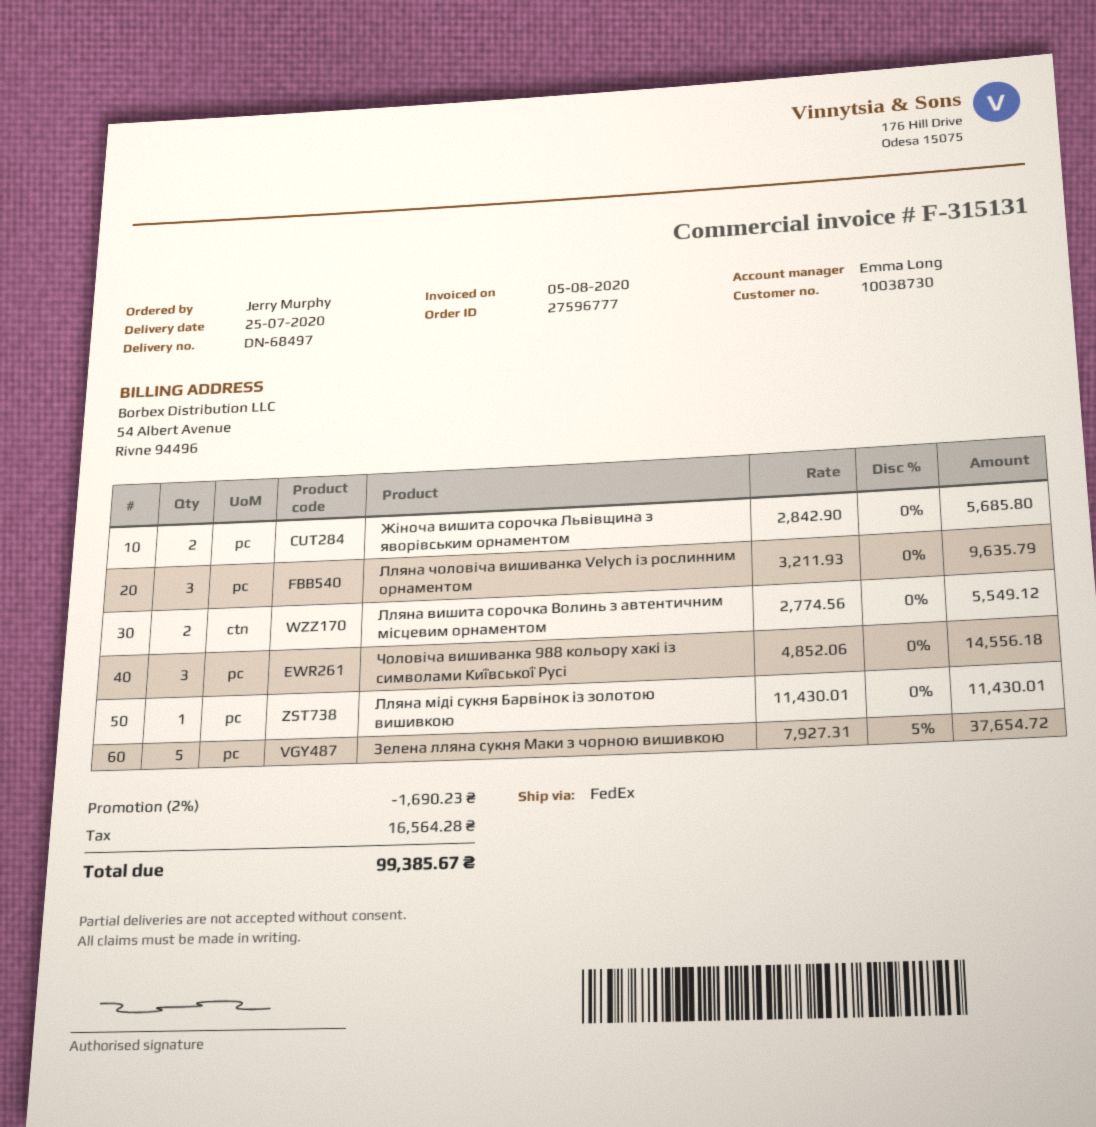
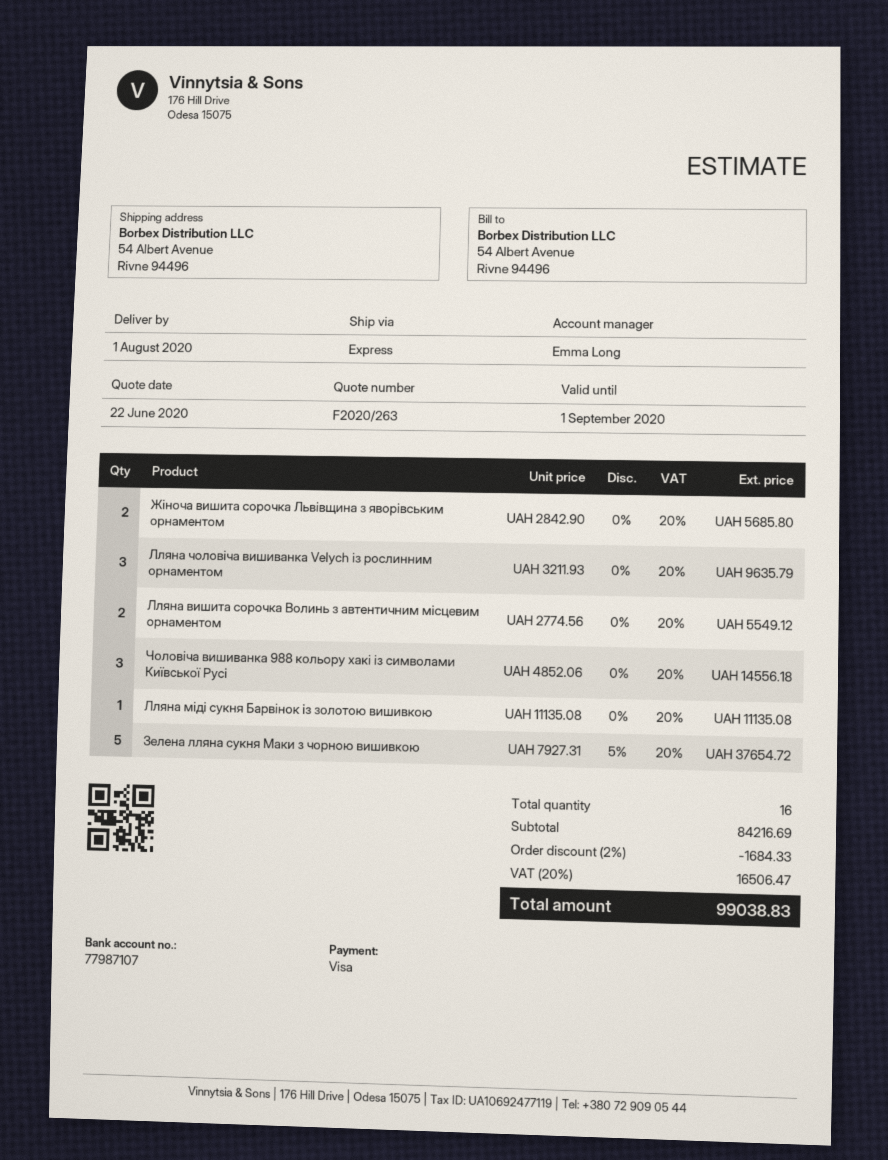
delivery date: 2020-07-25 -> 2020-08-01
shipping method: FedEx -> express
Лляна міді сукня Барвінок із золотою вишивкою: 1 x 11430.01 = 11430.01 -> 1 x 11135.08 = 11135.08
discount: 2% = 1690.23 -> 2% = 1684.33
tax: 16564.28 -> 16506.47
total: 99385.67 -> 99038.83

